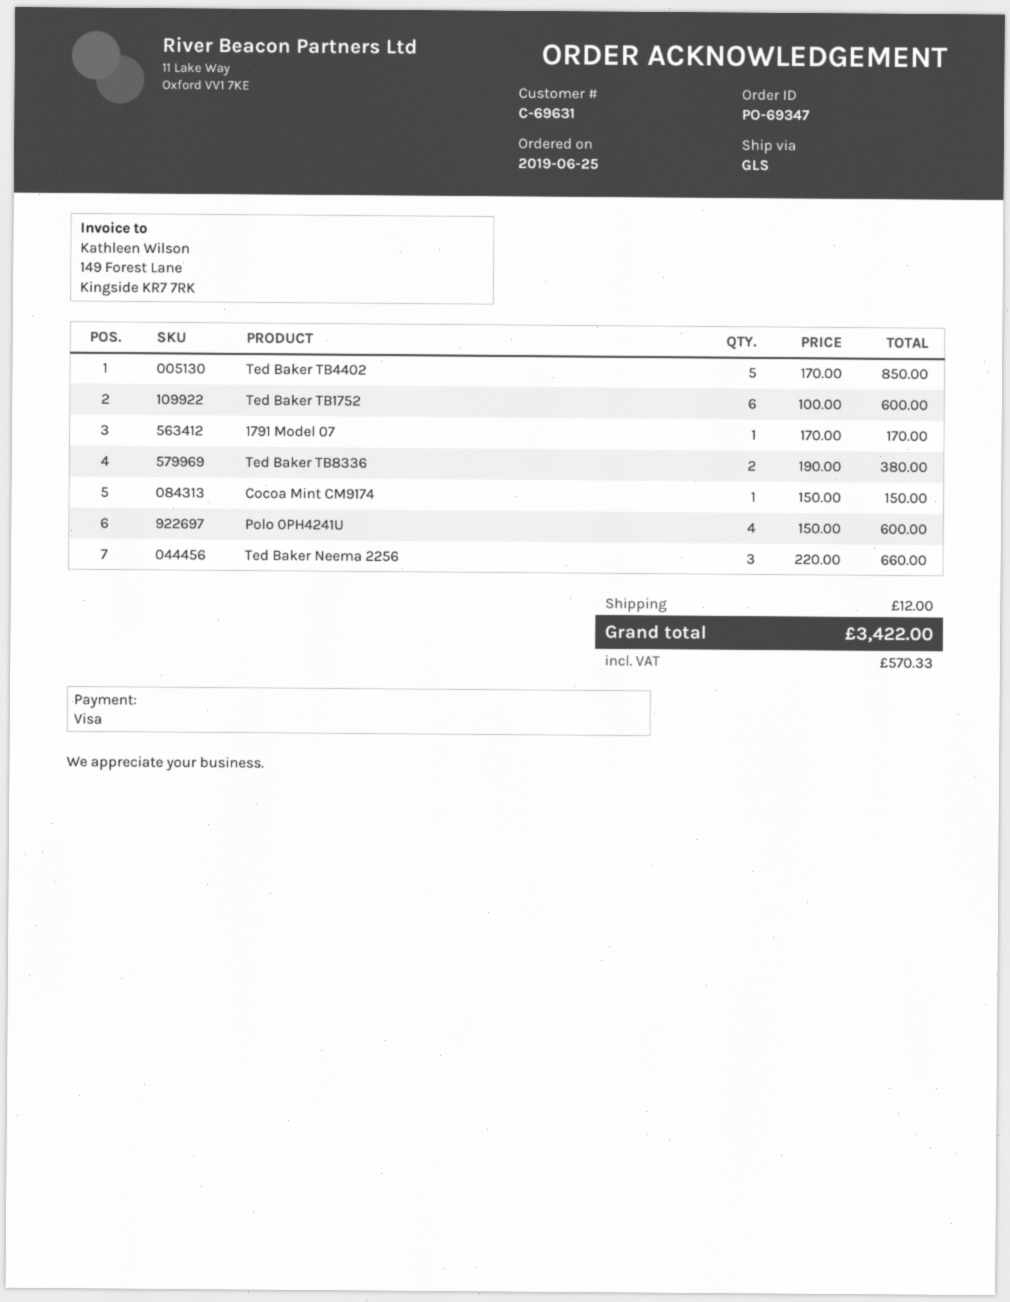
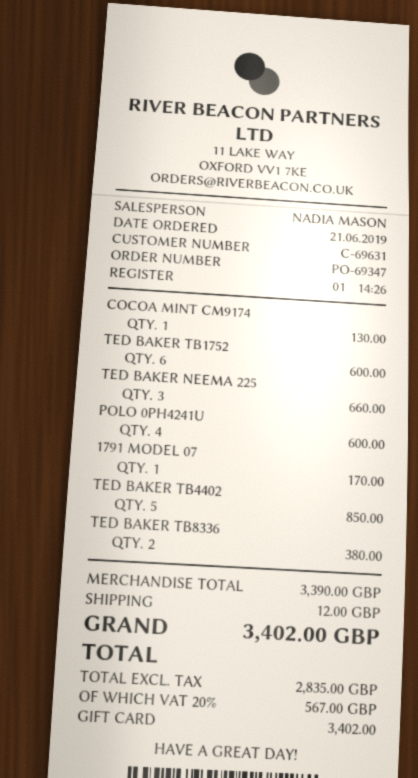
order date: 2019-06-25 -> 2019-06-21
payment method: Visa -> gift card
Cocoa Mint CM9174: 1 for 150.00 -> 1 for 130.00
tax: 570.33 -> 567.00
total: 3422.00 -> 3402.00

